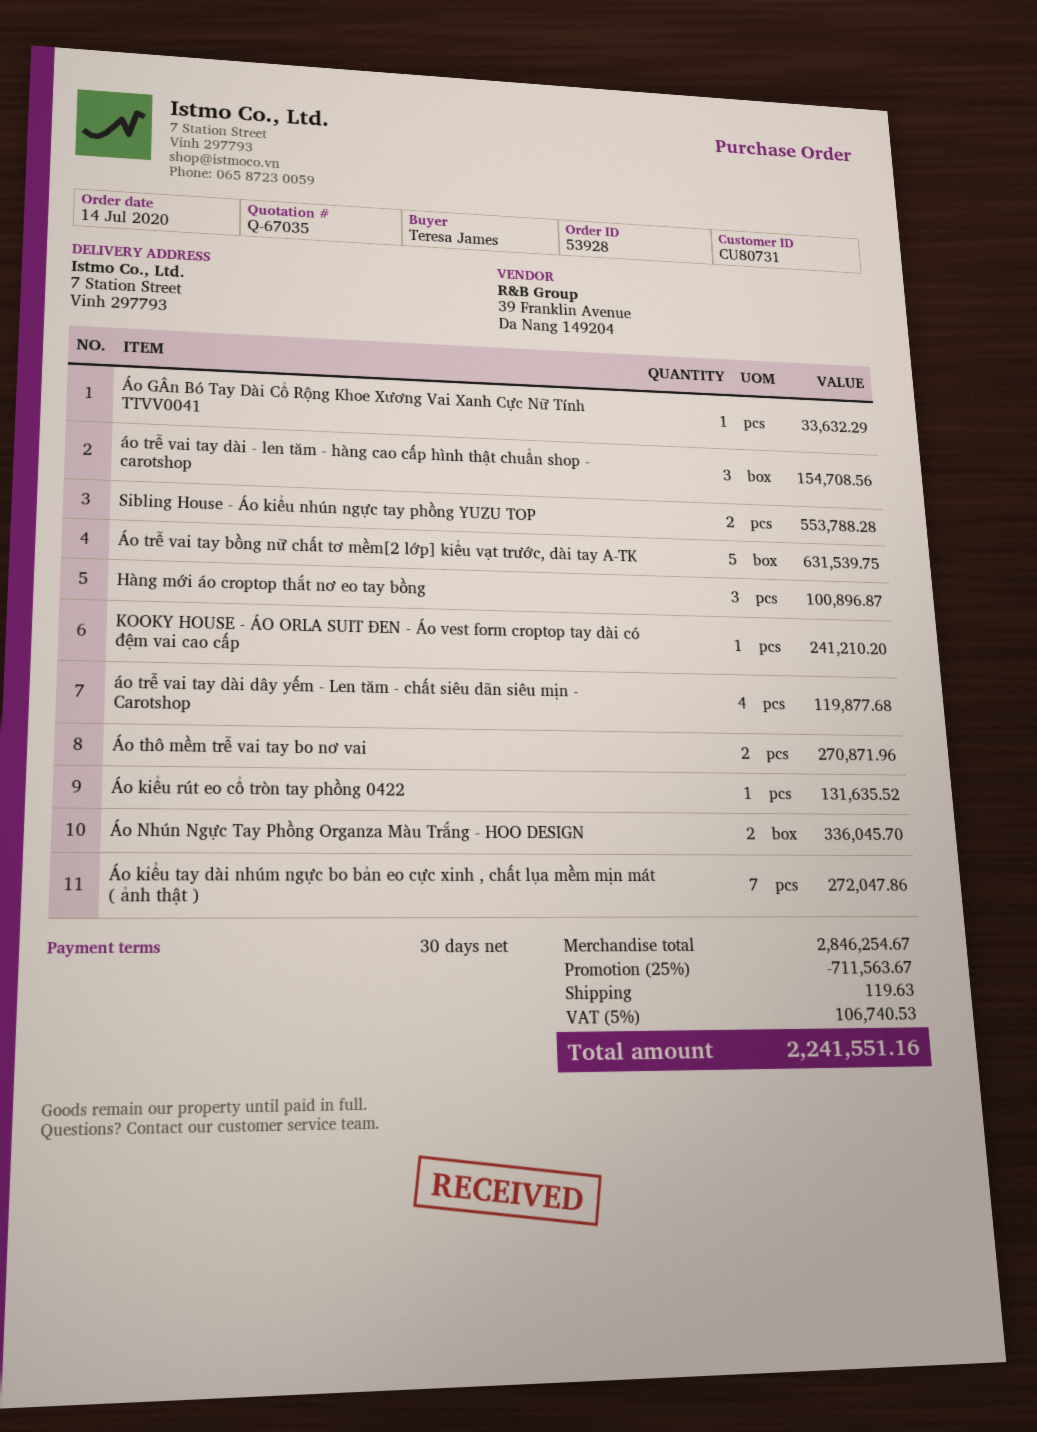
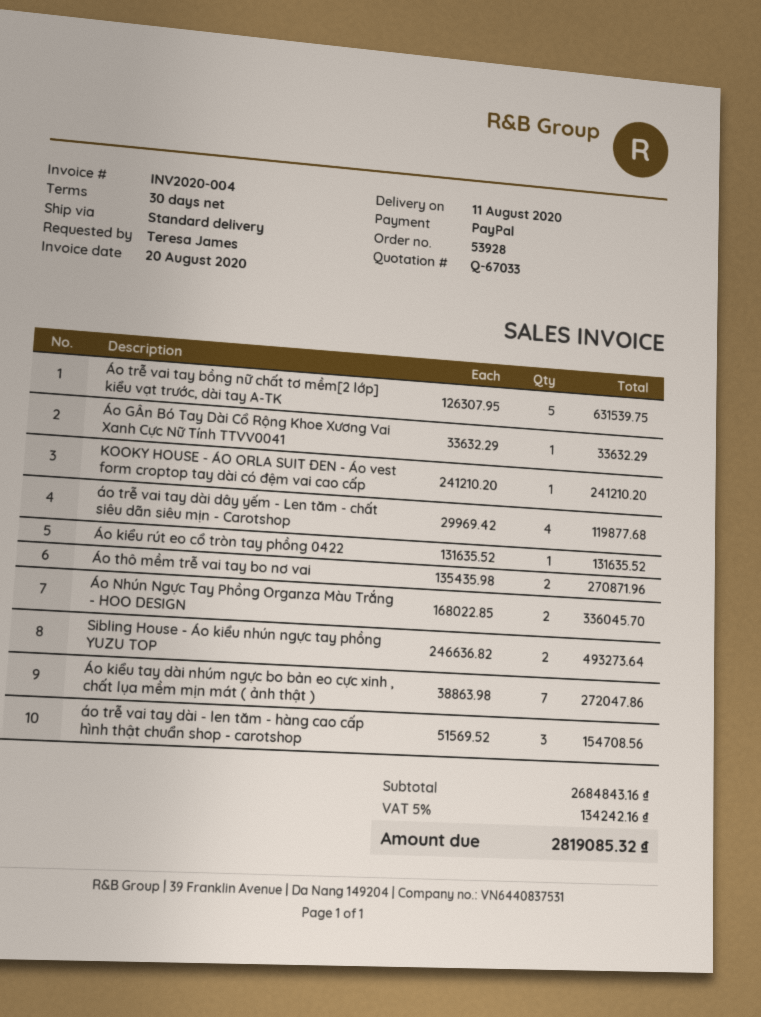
quote number: Q-67035 -> Q-67033
Sibling House - Áo kiểu nhún ngực tay phồng YUZU TOP: 2 for 553788.28 -> 2 for 493273.64
Hàng mới áo croptop thắt nơ eo tay bồng: 3 for 100896.87 -> none
subtotal: 2846254.67 -> 2684843.16
discount: 25% = 711563.67 -> none
shipping: 119.63 -> none
tax: 5% = 106740.53 -> 5% = 134242.16
total: 2241551.16 -> 2819085.32

